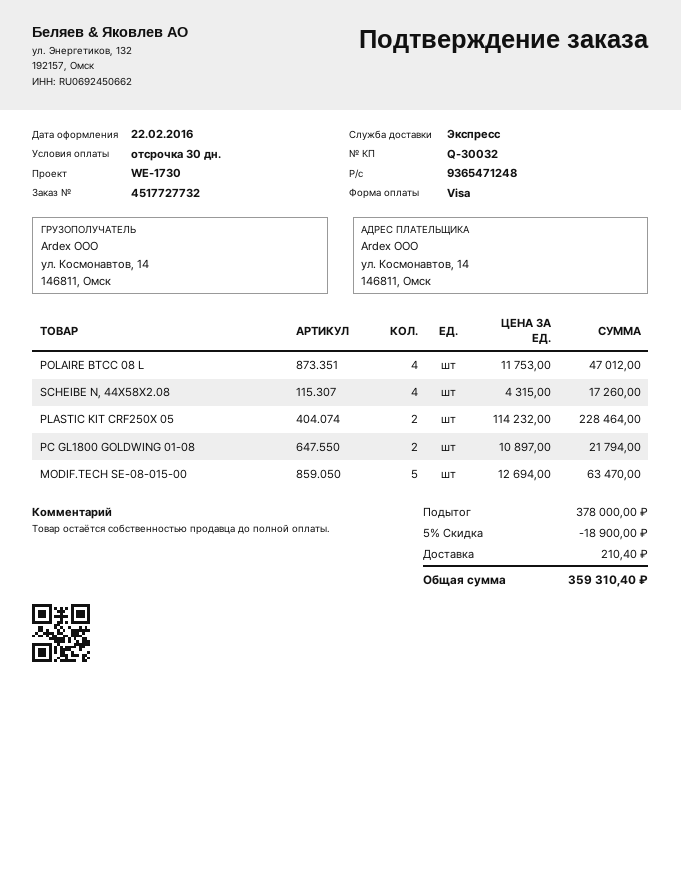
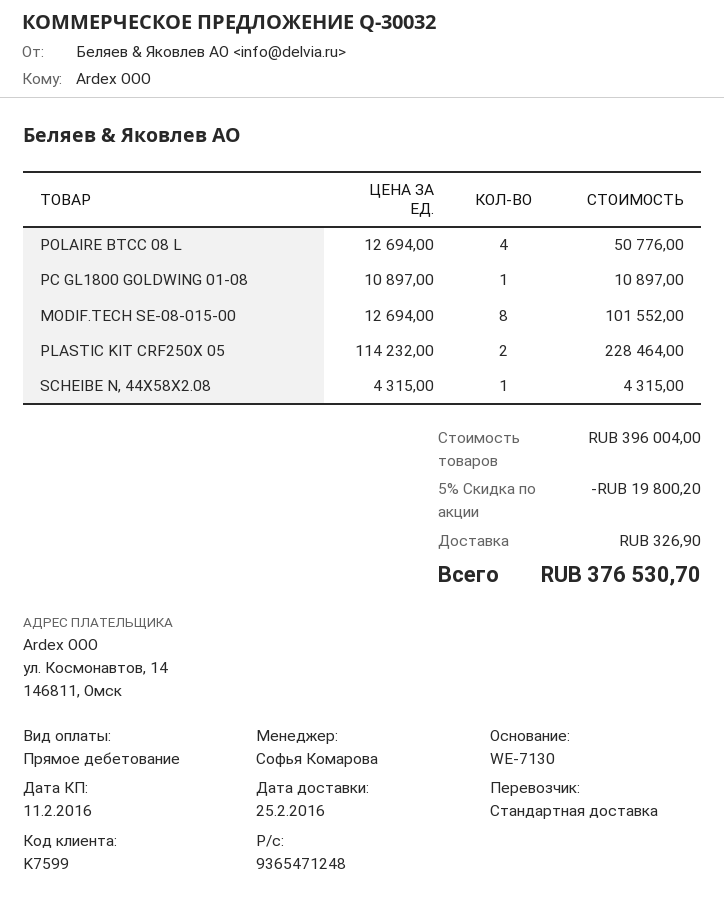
reference: WE-1730 -> WE-7130
payment method: Visa -> direct debit
shipping method: express -> standard
POLAIRE BTCC 08 L: 4 x 11753.00 = 47012.00 -> 4 x 12694.00 = 50776.00
SCHEIBE N, 44X58X2.08: 4 x 4315.00 = 17260.00 -> 1 x 4315.00 = 4315.00
PC GL1800 GOLDWING 01-08: 2 x 10897.00 = 21794.00 -> 1 x 10897.00 = 10897.00
MODIF.TECH SE-08-015-00: 5 x 12694.00 = 63470.00 -> 8 x 12694.00 = 101552.00
subtotal: 378000.00 -> 396004.00
discount: 5% = 18900.00 -> 5% = 19800.20
shipping: 210.40 -> 326.90
total: 359310.40 -> 376530.70

